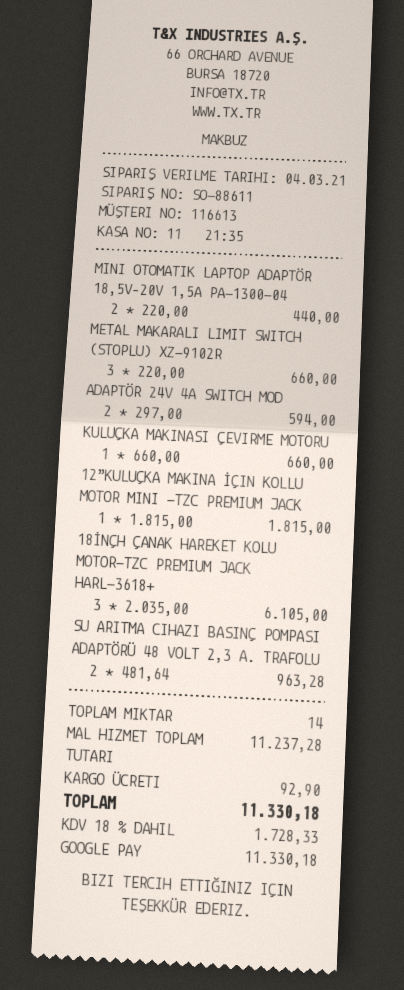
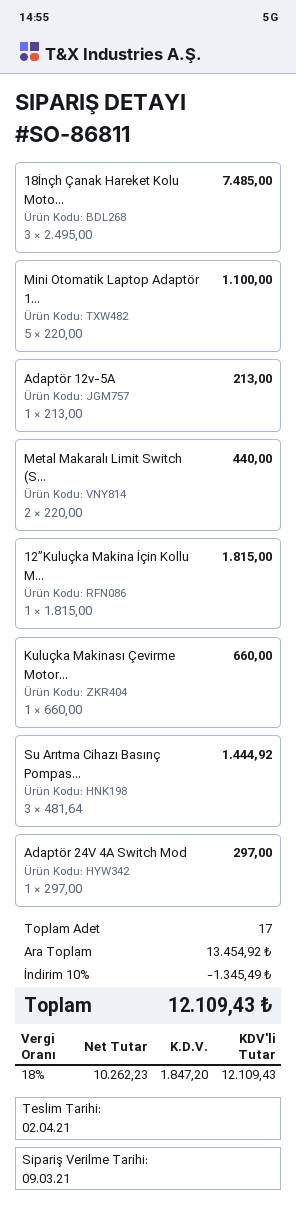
order number: SO-88611 -> SO-86811
order date: 2021-03-04 -> 2021-03-09
MINI OTOMATIK LAPTOP ADAPTÖR 18,5V–20V 1,5A PA-1300-04: 2 x 220.00 = 440.00 -> 5 x 220.00 = 1100.00
METAL MAKARALI LIMIT SWITCH (STOPLU) XZ-9102R: 3 x 220.00 = 660.00 -> 2 x 220.00 = 440.00
ADAPTÖR 24V 4A SWITCH MOD: 2 x 297.00 = 594.00 -> 1 x 297.00 = 297.00
18İNÇH ÇANAK HAREKET KOLU MOTOR-TZC PREMIUM JACK HARL-3618+: 3 x 2035.00 = 6105.00 -> 3 x 2495.00 = 7485.00
SU ARITMA CIHAZI BASINÇ POMPASI ADAPTÖRÜ 48 VOLT 2,3 A. TRAFOLU: 2 x 481.64 = 963.28 -> 3 x 481.64 = 1444.92
Adaptör 12v-5A: none -> 1 x 213.00 = 213.00
total quantity: 14 -> 17
subtotal: 11237.28 -> 13454.92
discount: none -> 10% = 1345.49
shipping: 92.90 -> none
tax: 18% = 1728.33 -> 18% = 1847.20
total: 11330.18 -> 12109.43

